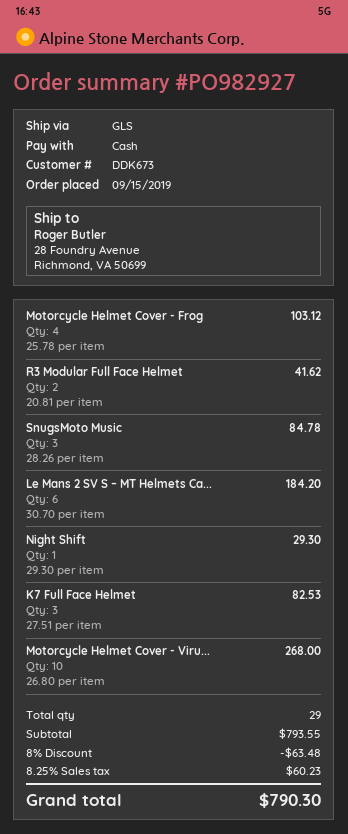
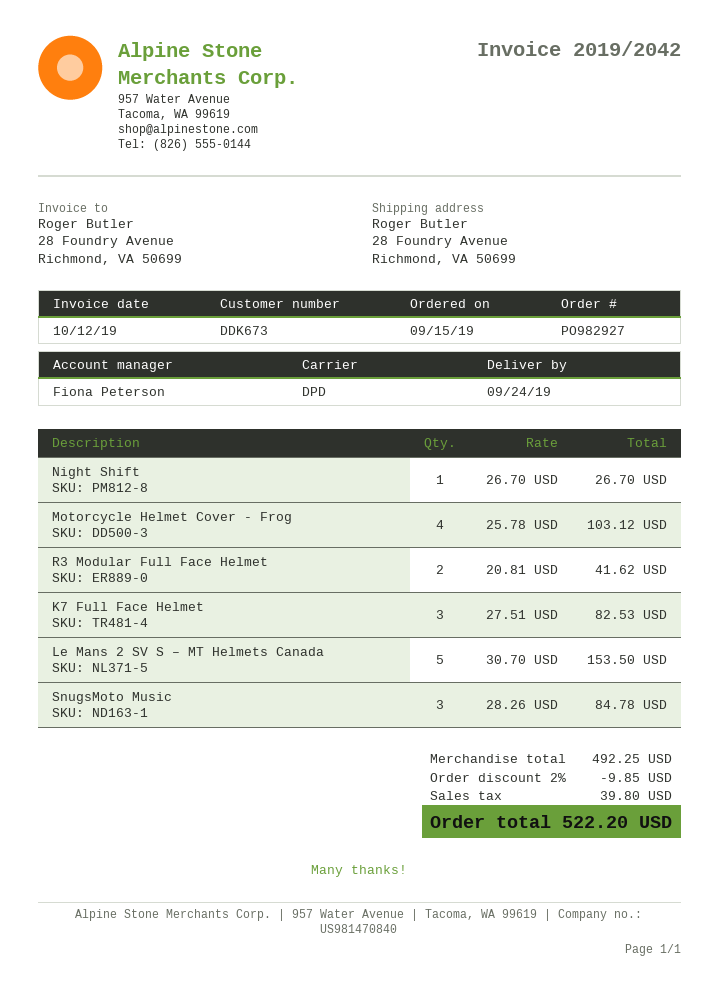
shipping method: GLS -> DPD
Le Mans 2 SV S – MT Helmets Ca...: 6 x 30.70 = 184.20 -> 5 x 30.70 = 153.50
Night Shift: 1 x 29.30 = 29.30 -> 1 x 26.70 = 26.70
Motorcycle Helmet Cover - Viru...: 10 x 26.80 = 268.00 -> none
subtotal: 793.55 -> 492.25
discount: 8% = 63.48 -> 2% = 9.85
tax: 60.23 -> 39.80
total: 790.30 -> 522.20

